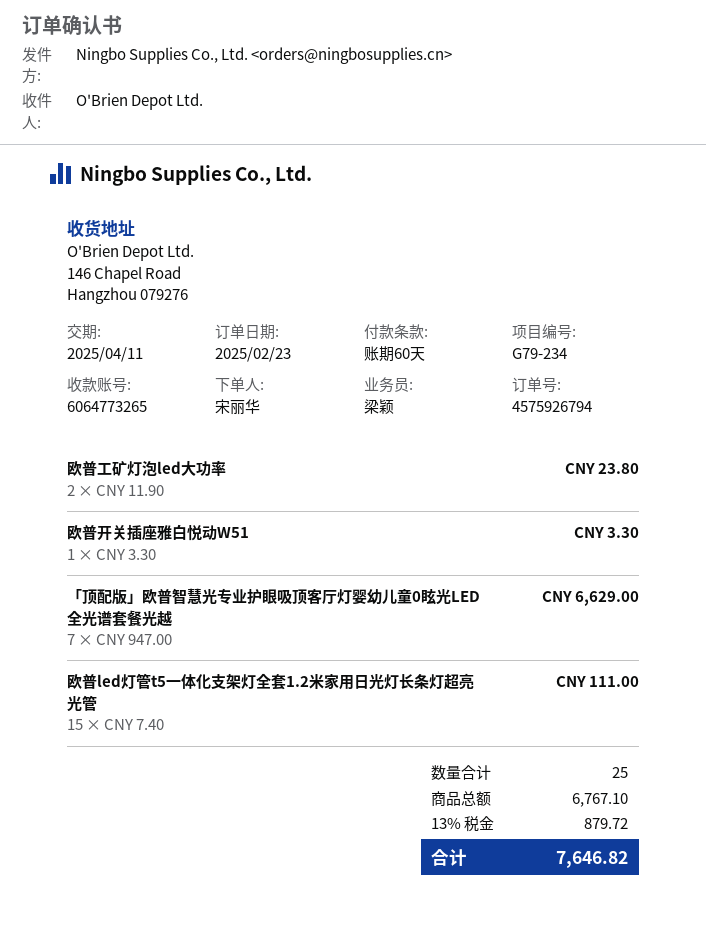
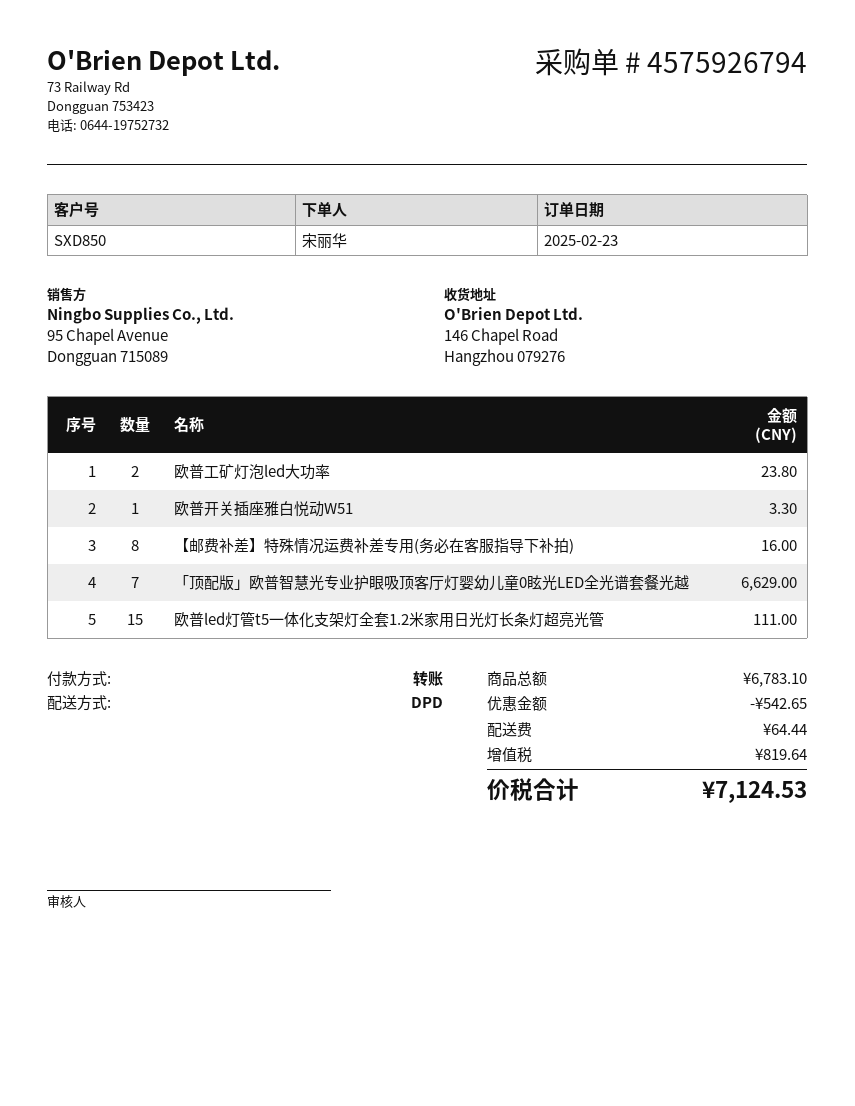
【邮费补差】特殊情况运费补差专用(务必在客服指导下补拍): none -> 8 for 16.00
subtotal: 6767.10 -> 6783.10
discount: none -> 542.65
shipping: none -> 64.44
tax: 879.72 -> 819.64
total: 7646.82 -> 7124.53

